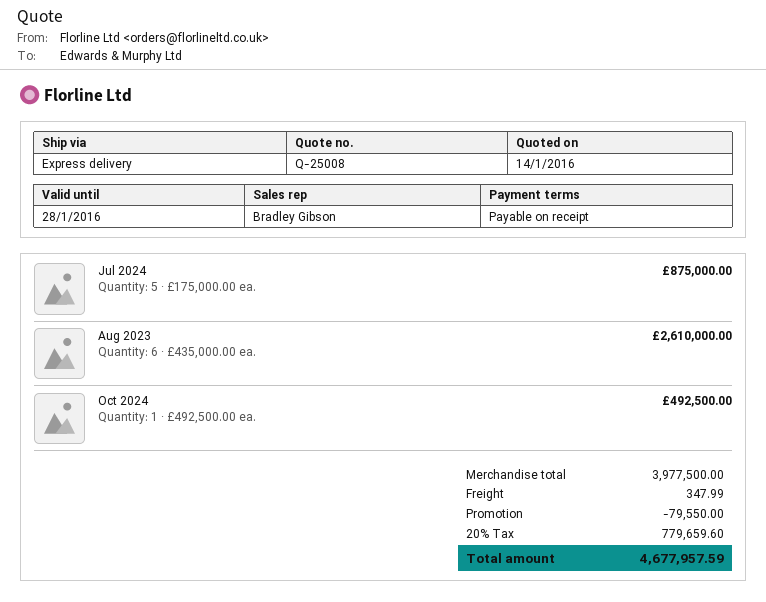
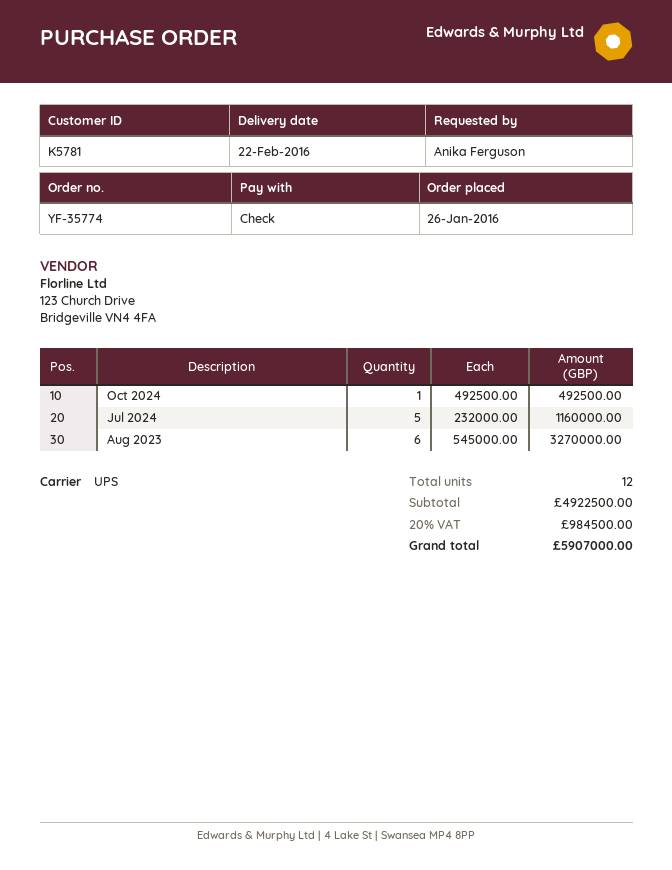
shipping method: express -> UPS
Jul 2024: 5 x 175000.00 = 875000.00 -> 5 x 232000.00 = 1160000.00
Aug 2023: 6 x 435000.00 = 2610000.00 -> 6 x 545000.00 = 3270000.00
subtotal: 3977500.00 -> 4922500.00
discount: 79550.00 -> none
shipping: 347.99 -> none
tax: 20% = 779659.60 -> 20% = 984500.00
total: 4677957.59 -> 5907000.00

